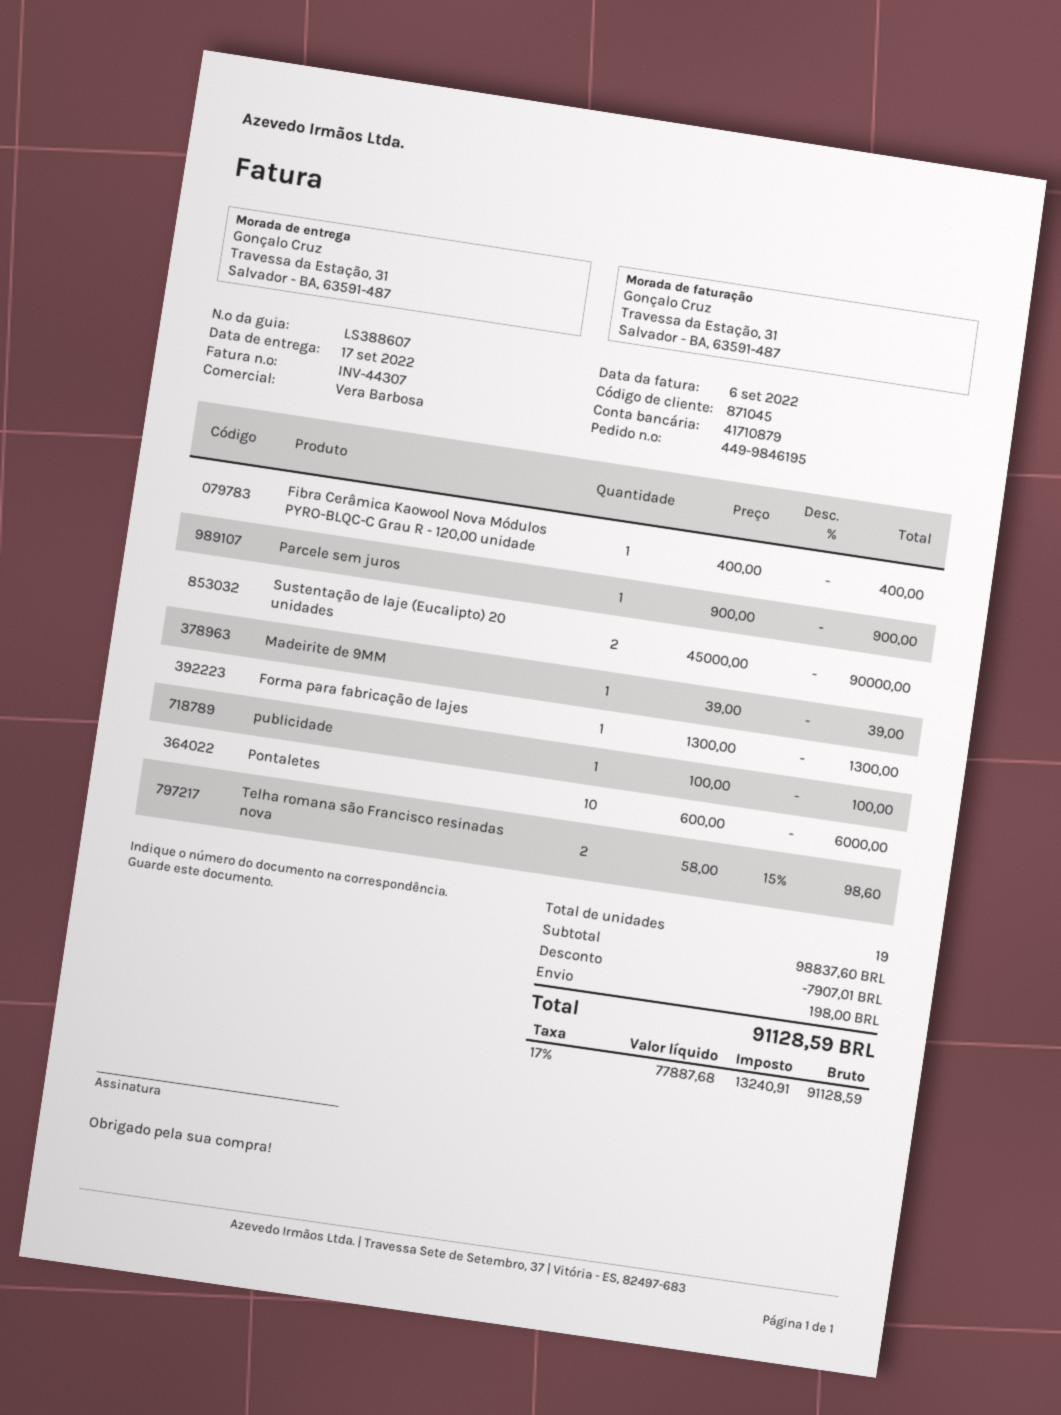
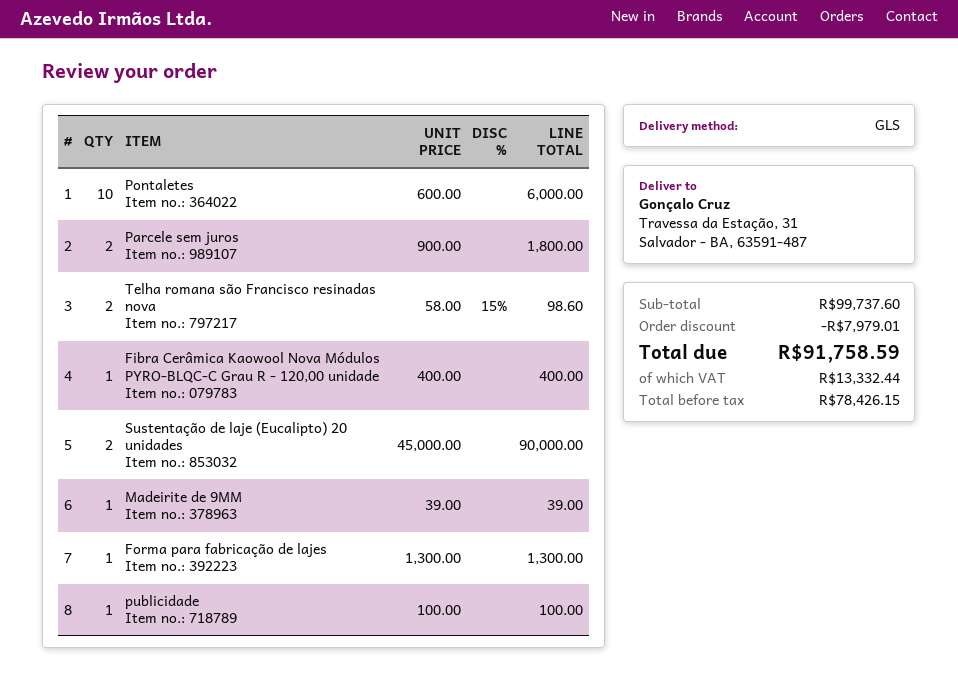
Parcele sem juros: 1 x 900.00 = 900.00 -> 2 x 900.00 = 1800.00
subtotal: 98837.60 -> 99737.60
discount: 7907.01 -> 7979.01
shipping: 198.00 -> none
net: 77887.68 -> 78426.15
tax: 13240.91 -> 13332.44
total: 91128.59 -> 91758.59

